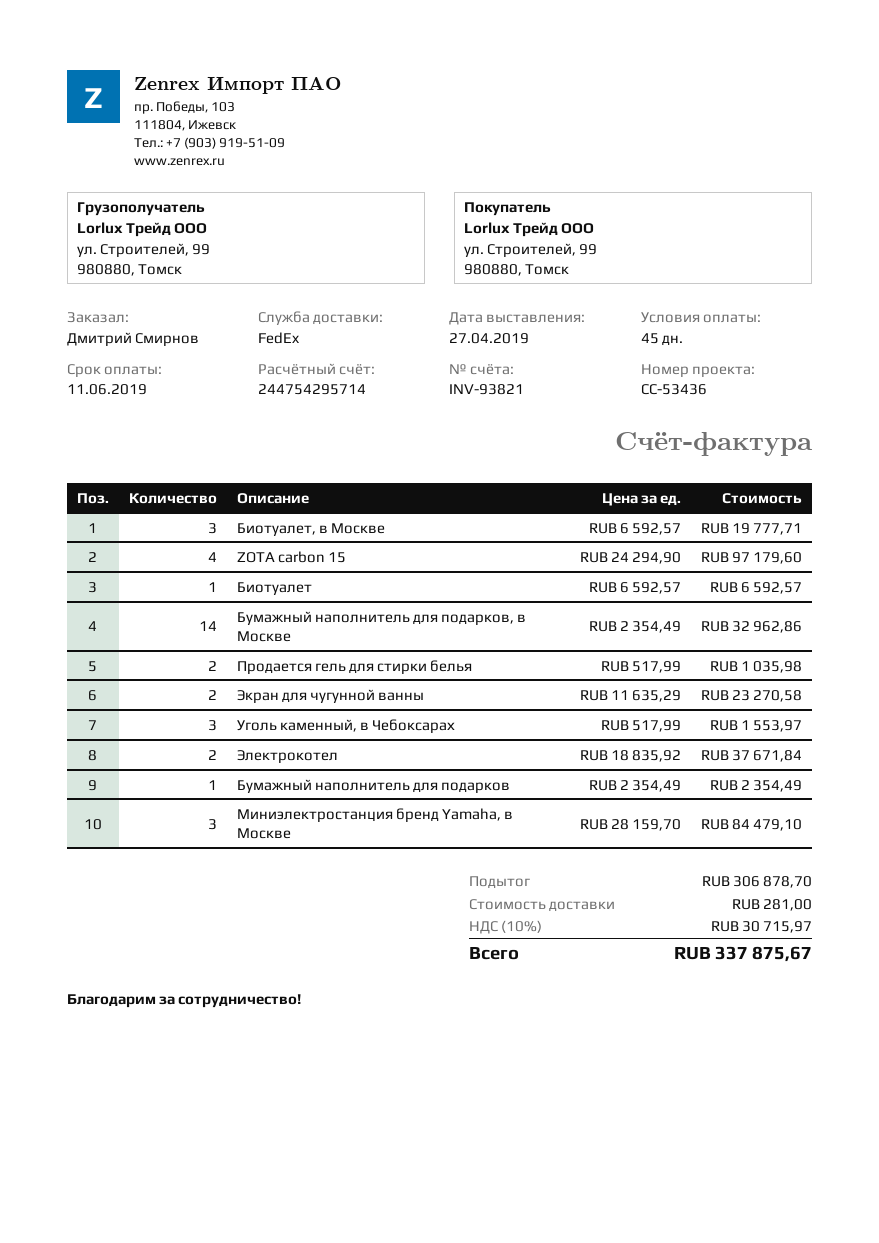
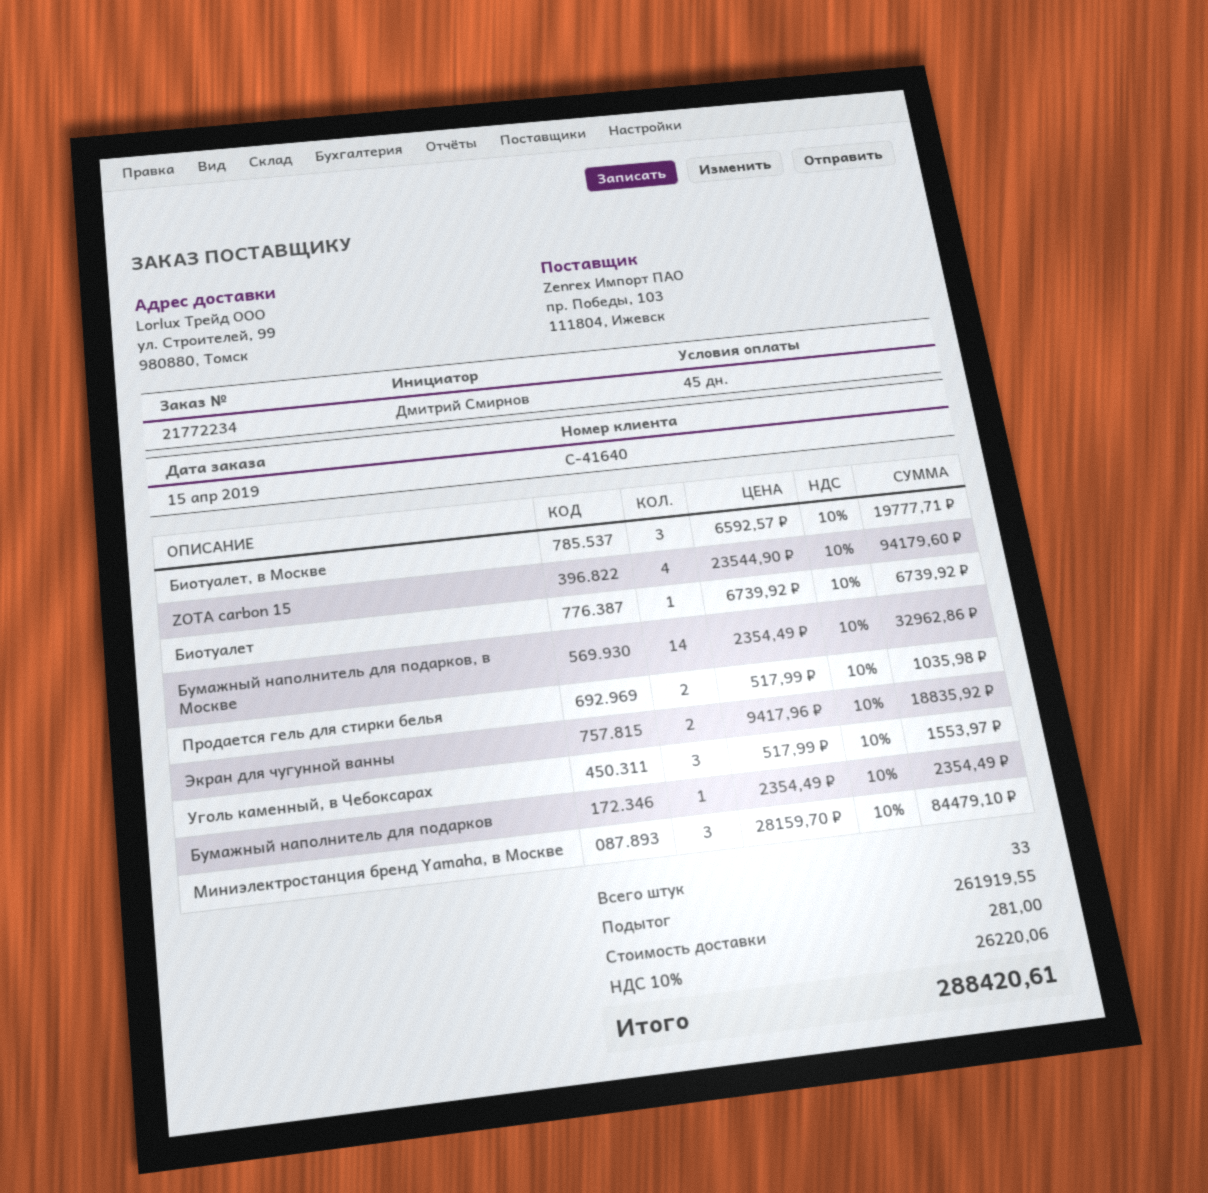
ZOTA carbon 15: 4 x 24294.90 = 97179.60 -> 4 x 23544.90 = 94179.60
Биотуалет: 1 x 6592.57 = 6592.57 -> 1 x 6739.92 = 6739.92
Экран для чугунной ванны: 2 x 11635.29 = 23270.58 -> 2 x 9417.96 = 18835.92
Электрокотел: 2 x 18835.92 = 37671.84 -> none
subtotal: 306878.70 -> 261919.55
tax: 10% = 30715.97 -> 10% = 26220.06
total: 337875.67 -> 288420.61

